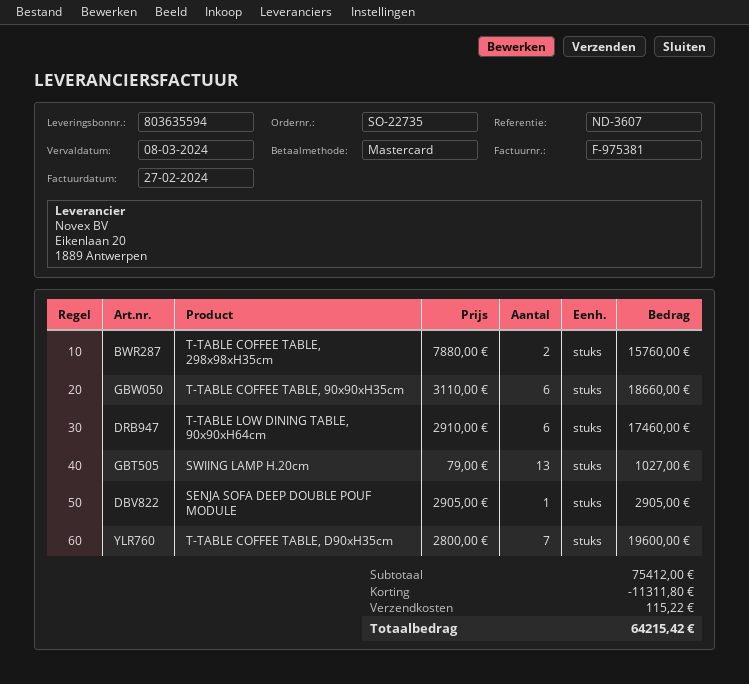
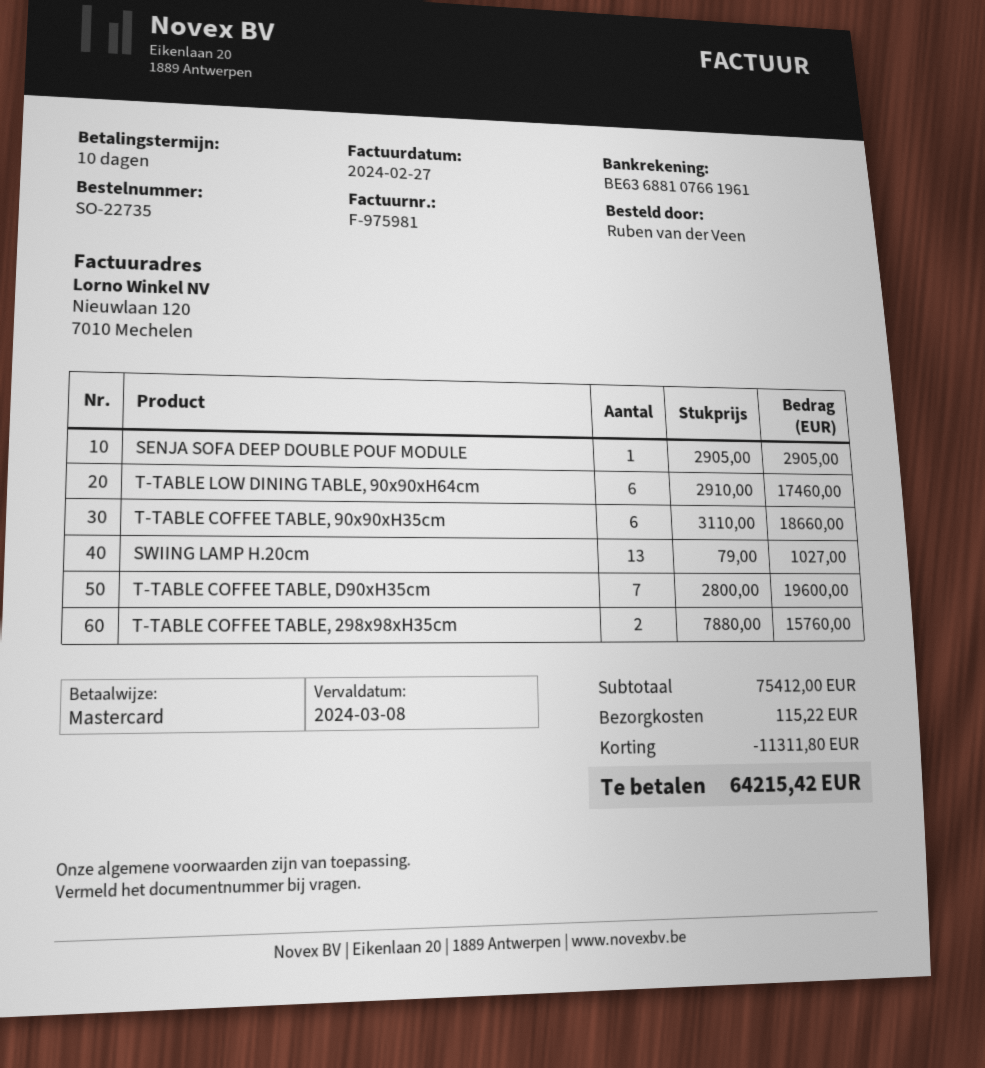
invoice number: F-975381 -> F-975981

